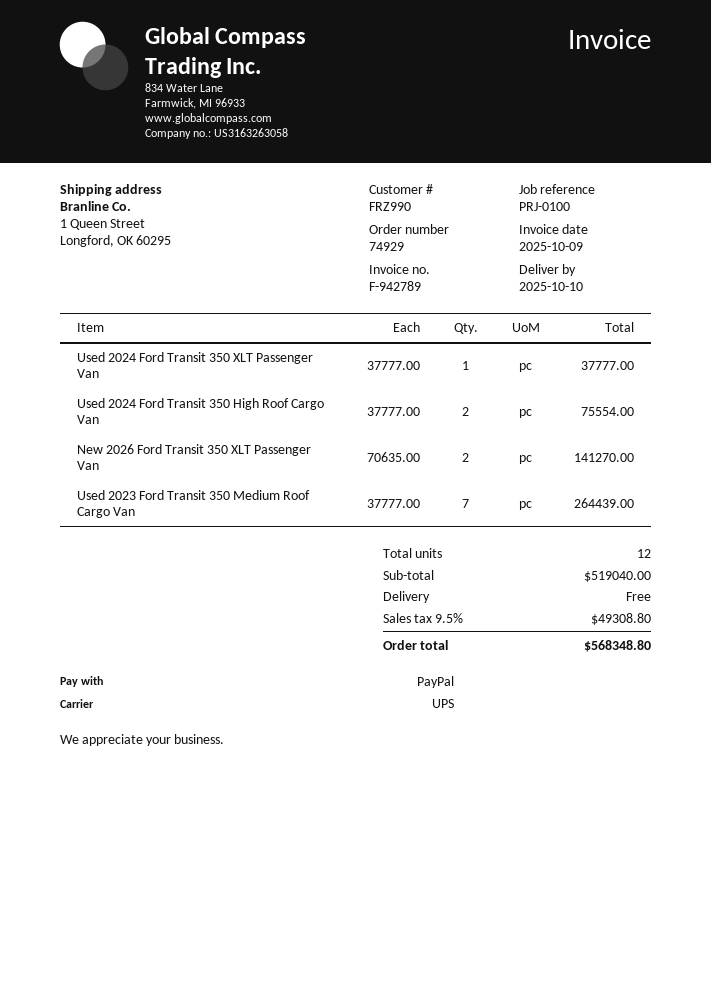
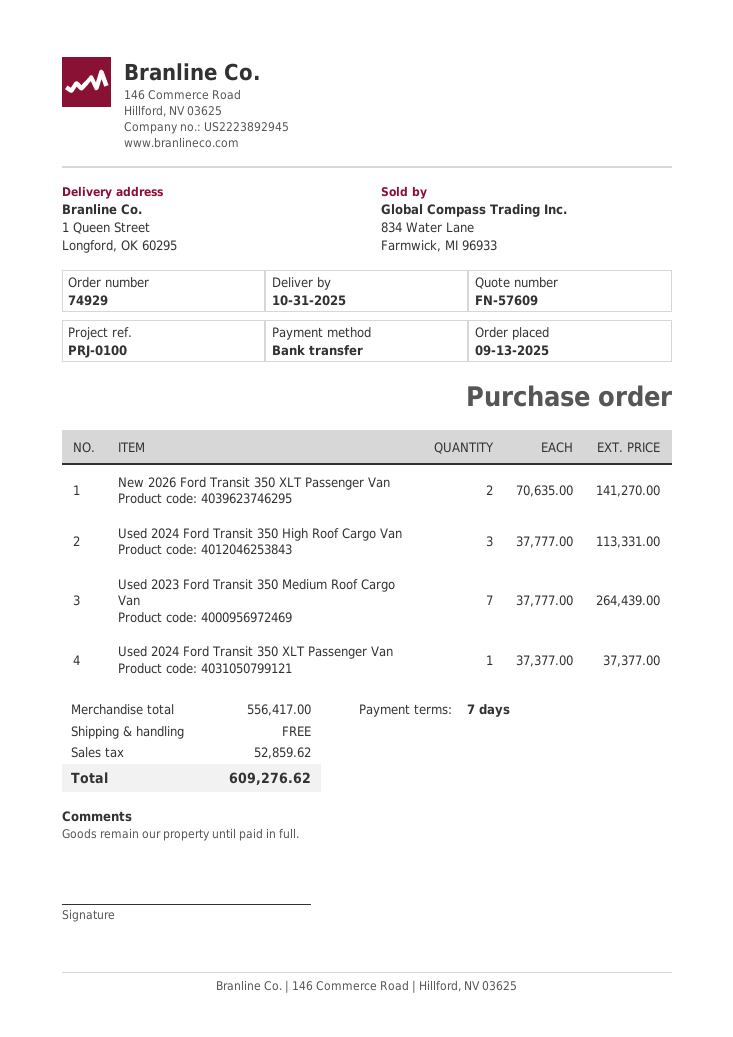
delivery date: 2025-10-10 -> 2025-10-31
payment method: PayPal -> bank transfer
Used 2024 Ford Transit 350 XLT Passenger Van: 1 x 37777.00 = 37777.00 -> 1 x 37377.00 = 37377.00
Used 2024 Ford Transit 350 High Roof Cargo Van: 2 x 37777.00 = 75554.00 -> 3 x 37777.00 = 113331.00
subtotal: 519040.00 -> 556417.00
tax: 49308.80 -> 52859.62
total: 568348.80 -> 609276.62

